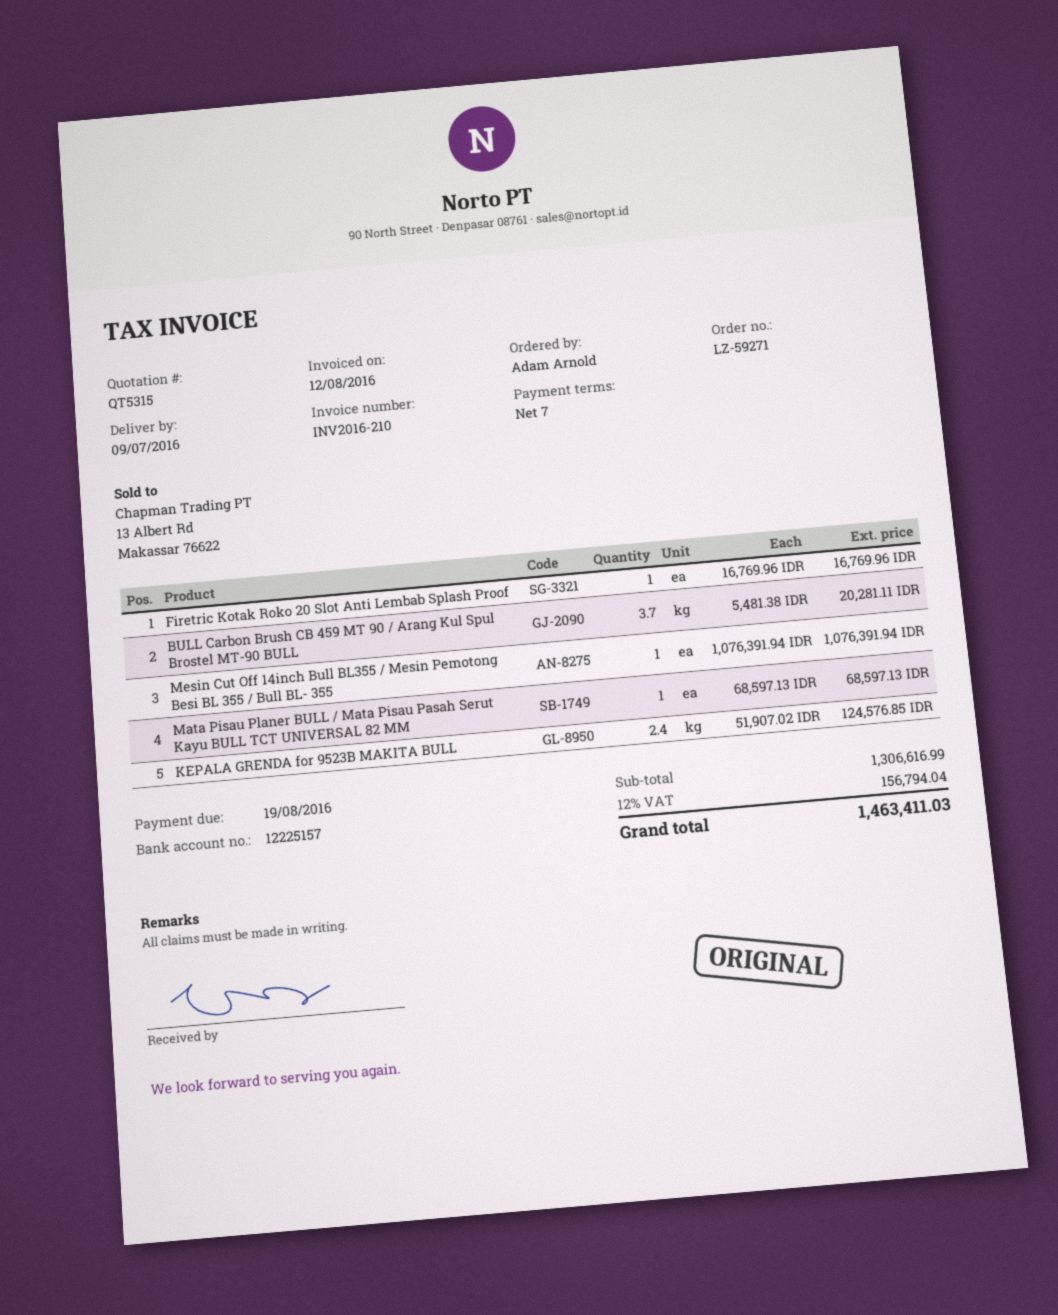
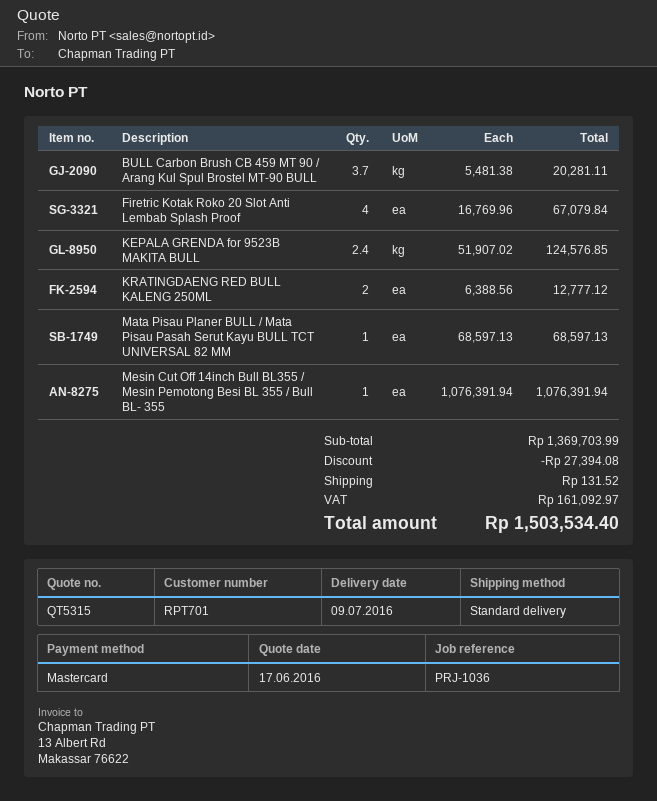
Firetric Kotak Roko 20 Slot Anti Lembab Splash Proof: 1 x 16769.96 = 16769.96 -> 4 x 16769.96 = 67079.84
KRATINGDAENG RED BULL KALENG 250ML: none -> 2 x 6388.56 = 12777.12
subtotal: 1306616.99 -> 1369703.99
discount: none -> 27394.08
shipping: none -> 131.52
tax: 156794.04 -> 161092.97
total: 1463411.03 -> 1503534.40

